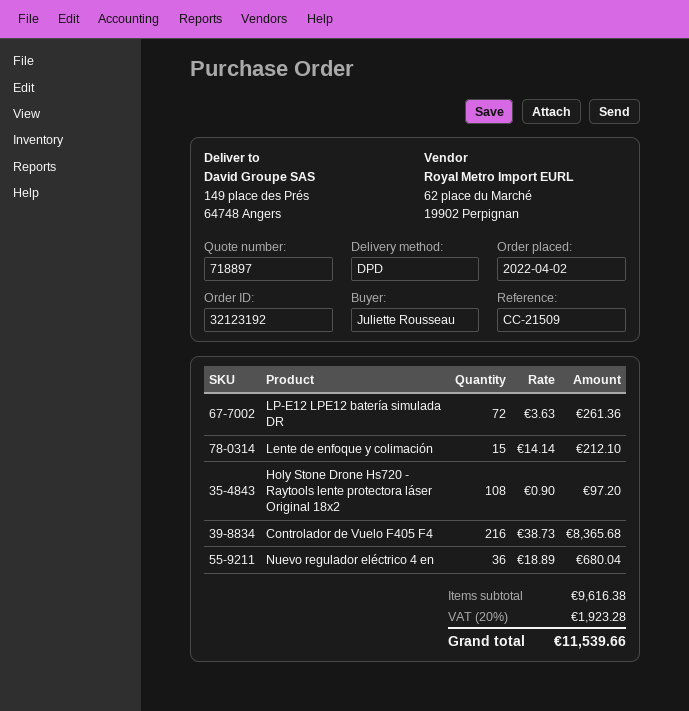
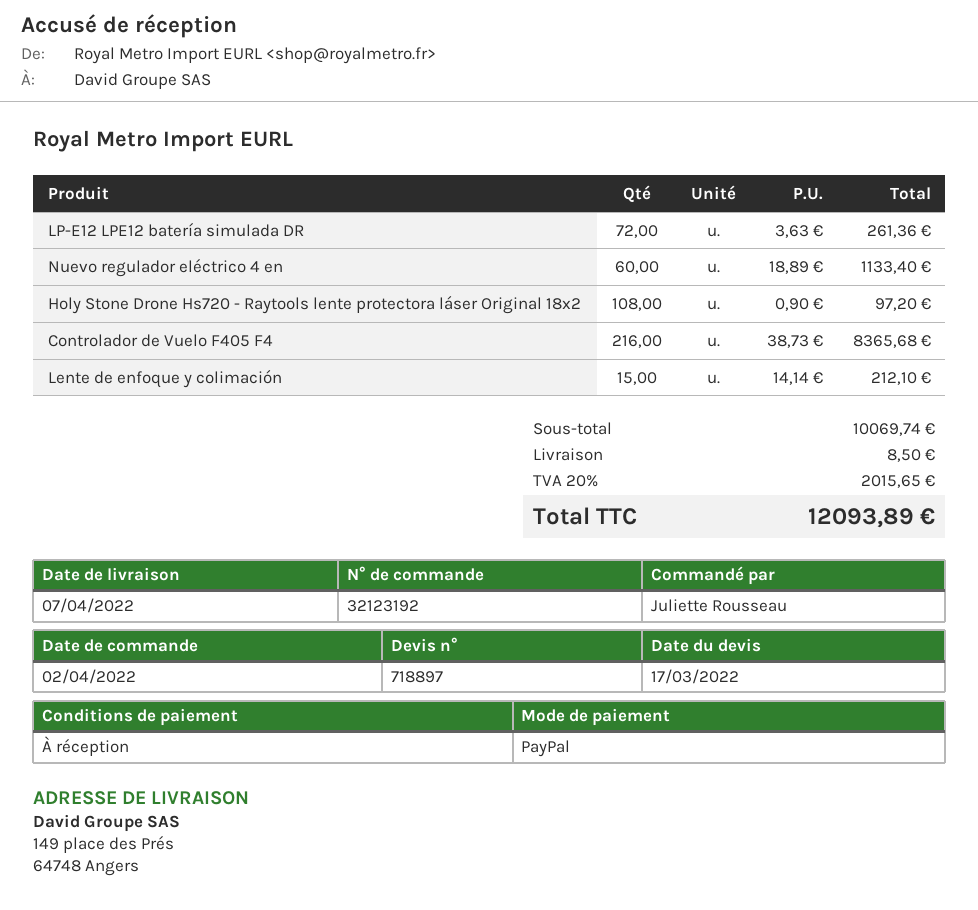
Nuevo regulador eléctrico 4 en: 36 x 18.89 = 680.04 -> 60 x 18.89 = 1133.40
subtotal: 9616.38 -> 10069.74
shipping: none -> 8.50
tax: 20% = 1923.28 -> 20% = 2015.65
total: 11539.66 -> 12093.89

